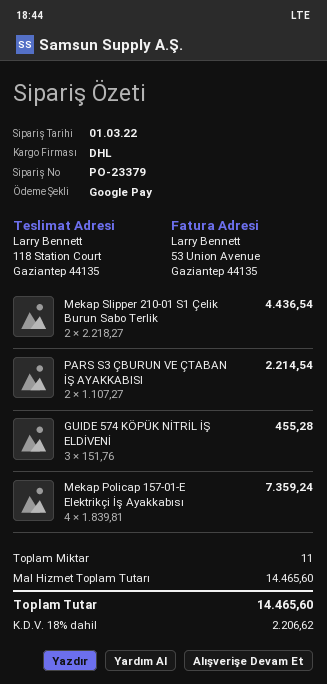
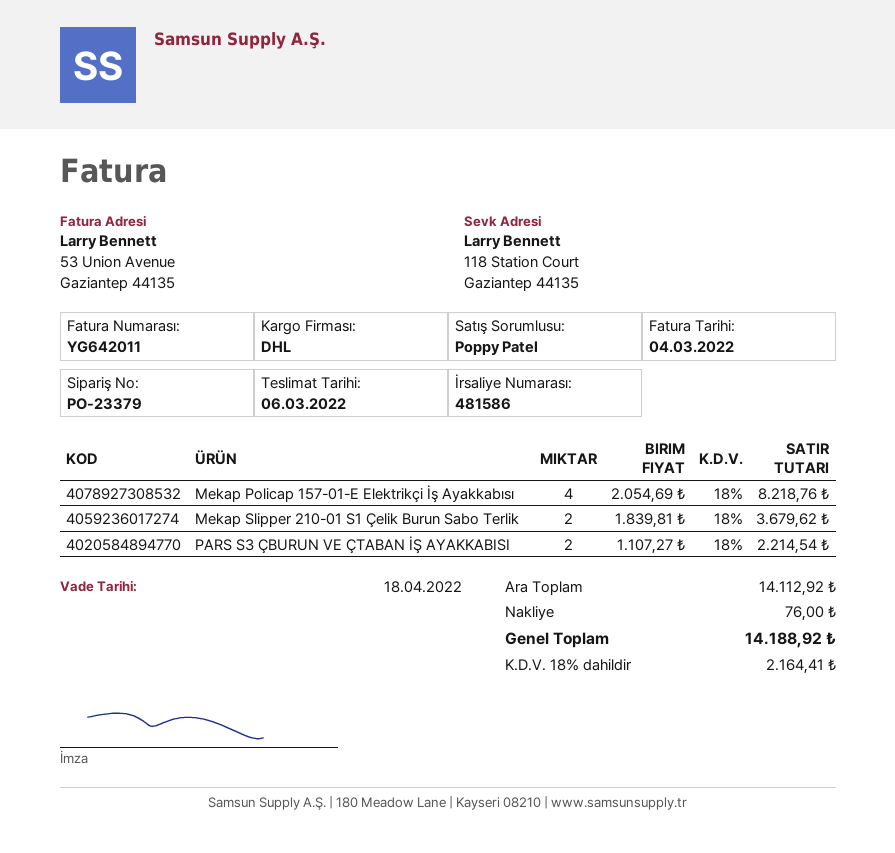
Mekap Slipper 210-01 S1 Çelik Burun Sabo Terlik: 2 x 2218.27 = 4436.54 -> 2 x 1839.81 = 3679.62
GUIDE 574 KÖPÜK NİTRİL İŞ ELDİVENİ: 3 x 151.76 = 455.28 -> none
Mekap Policap 157-01-E Elektrikçi İş Ayakkabısı: 4 x 1839.81 = 7359.24 -> 4 x 2054.69 = 8218.76
subtotal: 14465.60 -> 14112.92
shipping: none -> 76.00
tax: 18% = 2206.62 -> 18% = 2164.41
total: 14465.60 -> 14188.92

